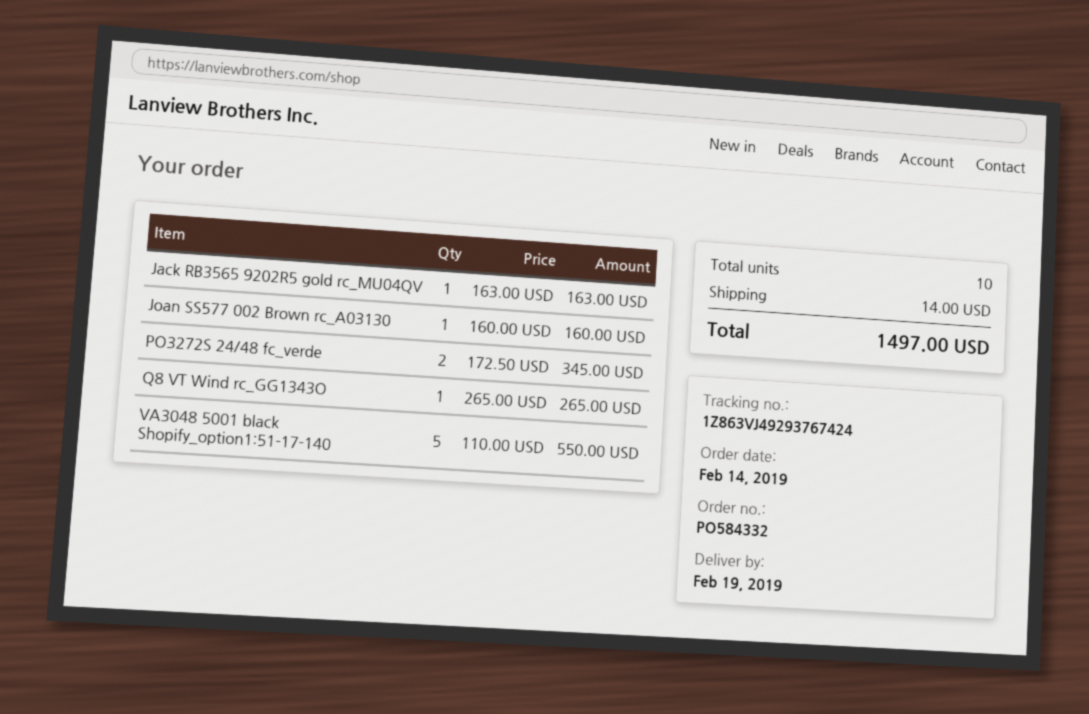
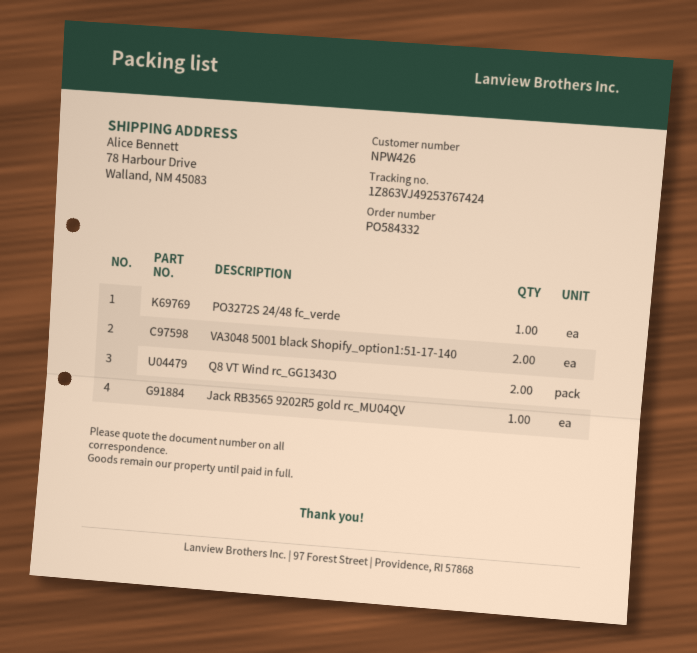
tracking number: 1Z863VJ49293767424 -> 1Z863VJ49253767424
Joan SS577 002 Brown rc_A03130: 1 -> none
PO3272S 24/48 fc_verde: 2 -> 1
Q8 VT Wind rc_GG1343O: 1 -> 2
VA3048 5001 black Shopify_option1:51-17-140: 5 -> 2

